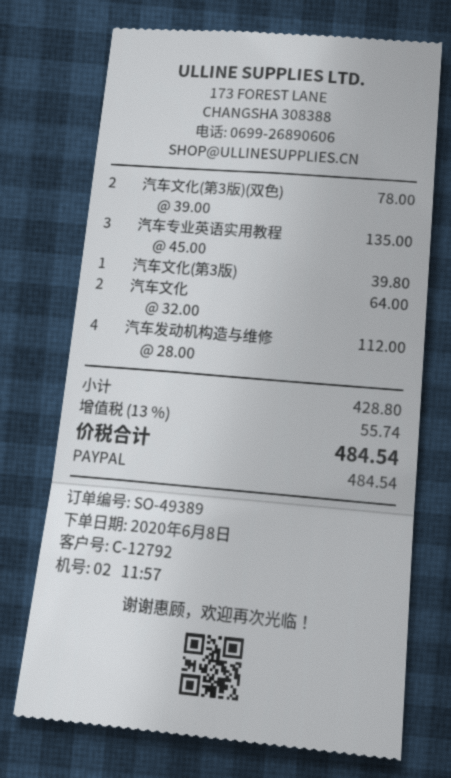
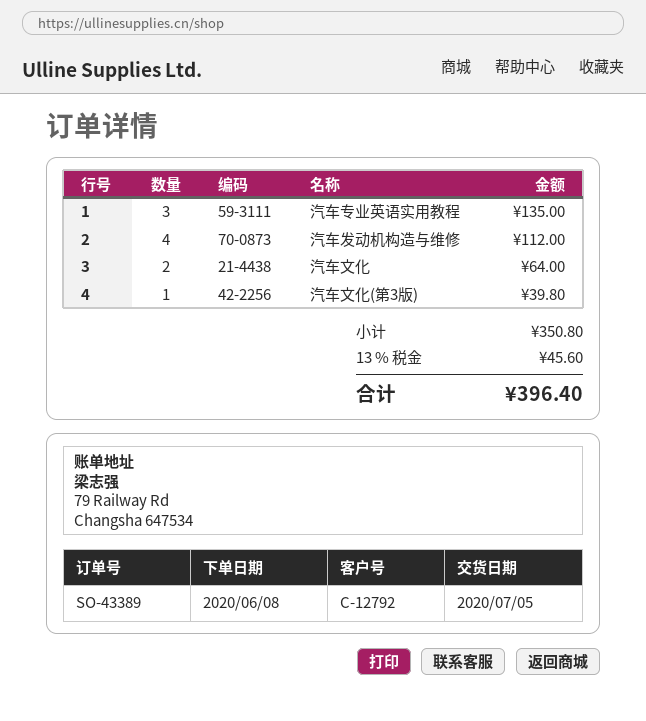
order number: SO-49389 -> SO-43389
汽车文化(第3版)(双色): 2 for 78.00 -> none
subtotal: 428.80 -> 350.80
tax: 13% = 55.74 -> 13% = 45.60
total: 484.54 -> 396.40

